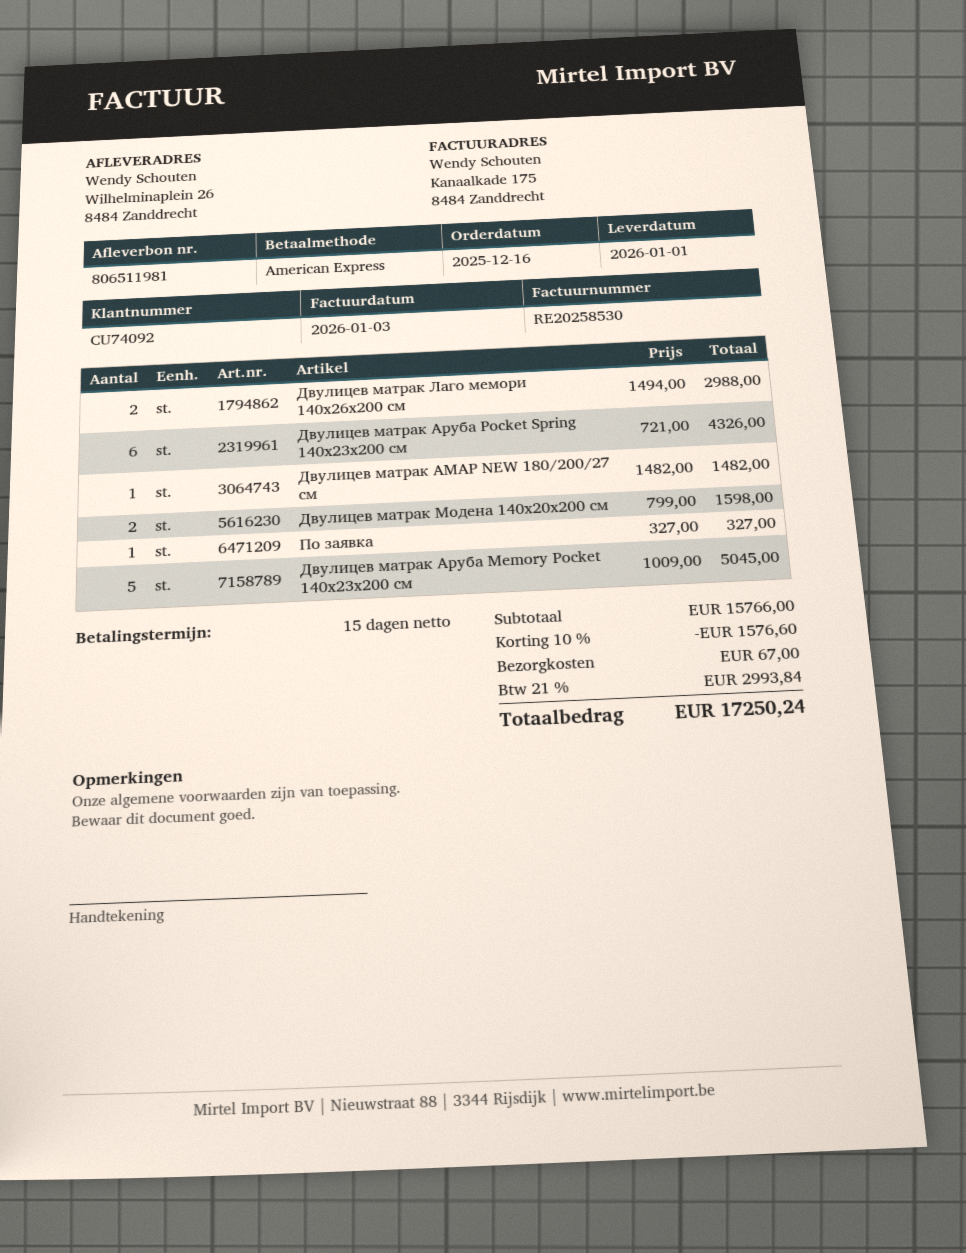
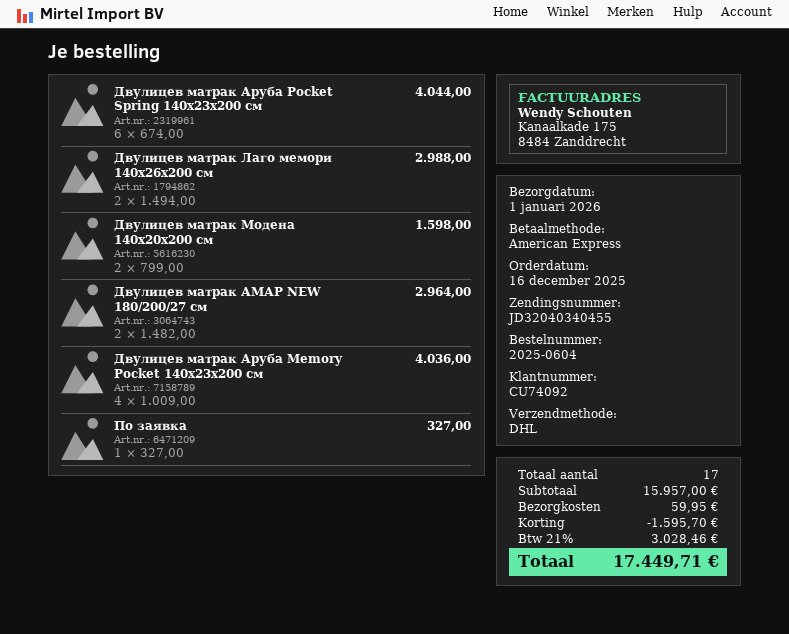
Двулицев матрак Аруба Pocket Spring 140x23x200 см: 6 x 721.00 = 4326.00 -> 6 x 674.00 = 4044.00
Двулицев матрак АМАР NEW 180/200/27 см: 1 x 1482.00 = 1482.00 -> 2 x 1482.00 = 2964.00
Двулицев матрак Аруба Memory Pocket 140x23x200 см: 5 x 1009.00 = 5045.00 -> 4 x 1009.00 = 4036.00
subtotal: 15766.00 -> 15957.00
discount: 1576.60 -> 1595.70
shipping: 67.00 -> 59.95
tax: 21% = 2993.84 -> 21% = 3028.46
total: 17250.24 -> 17449.71

